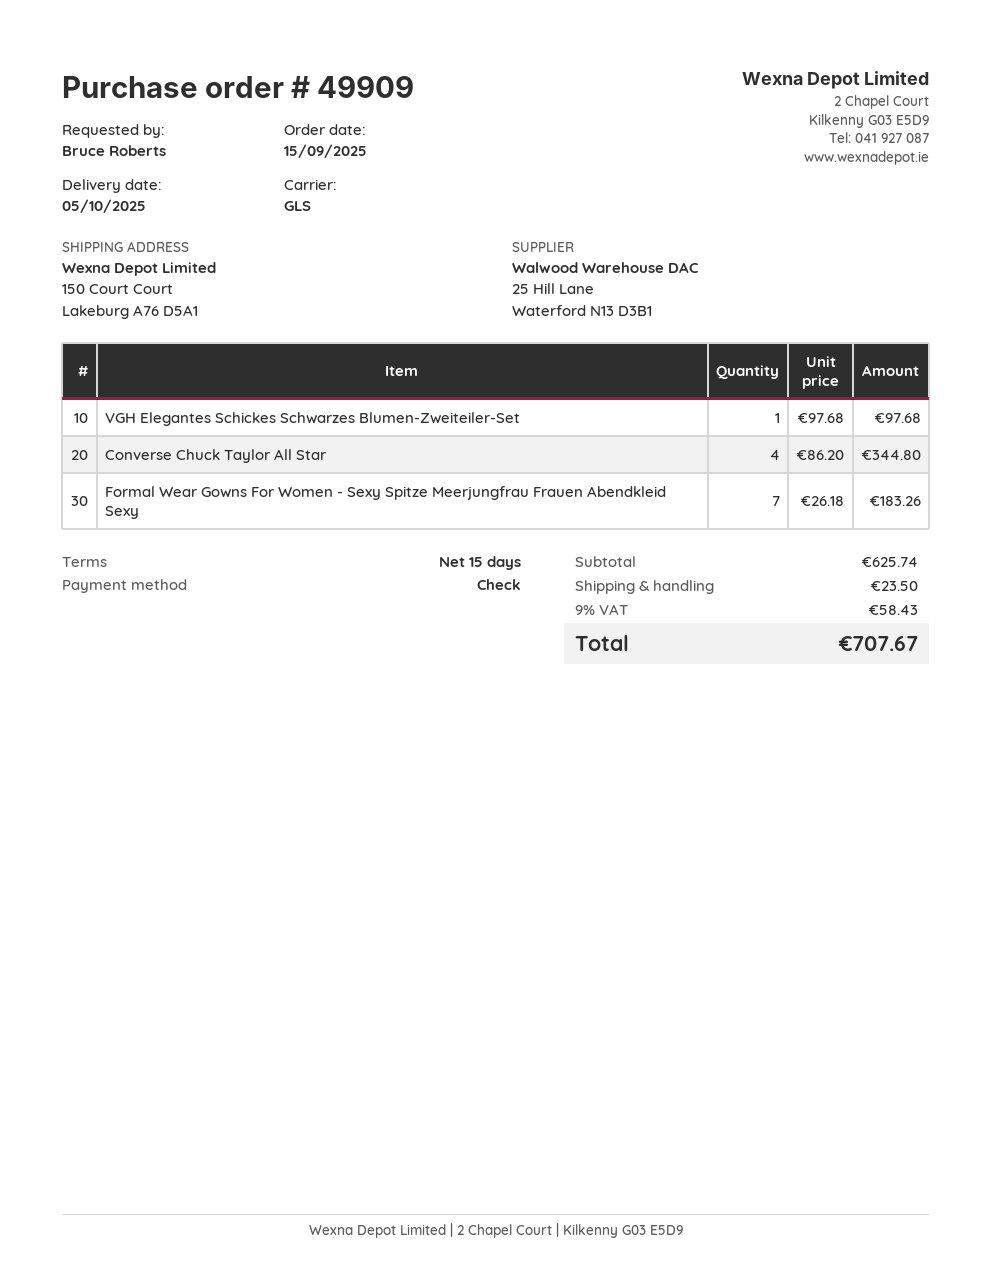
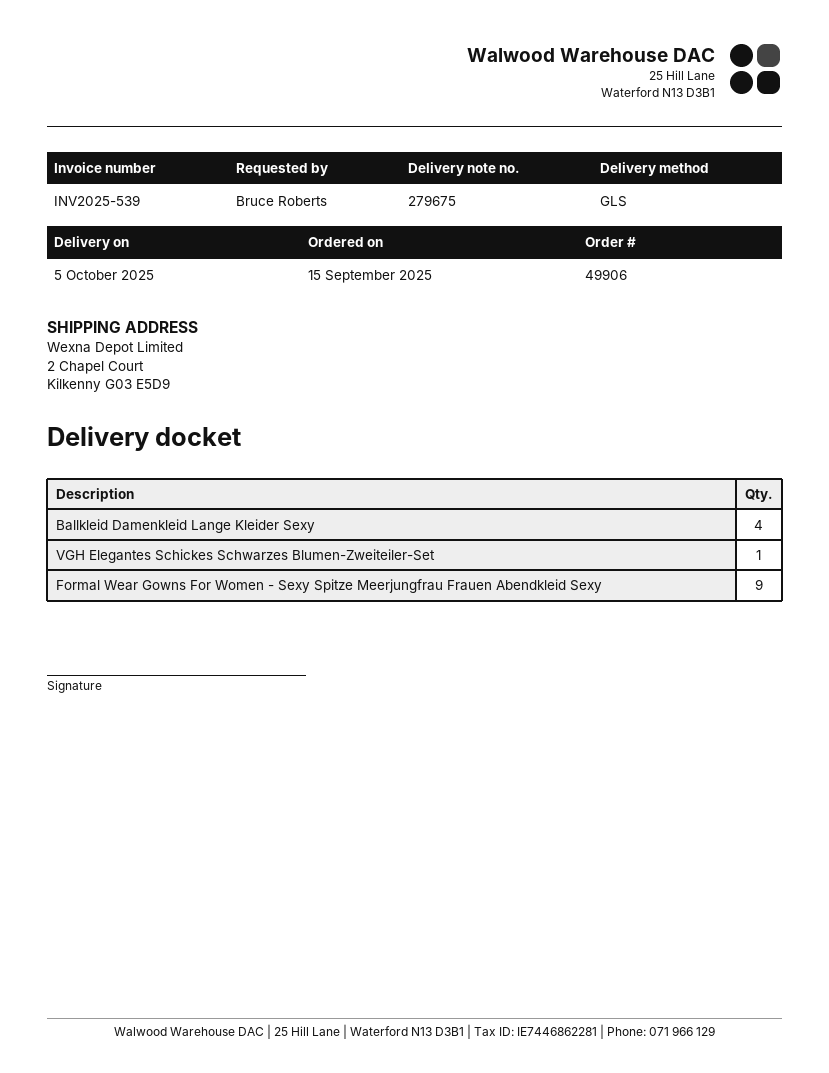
order number: 49909 -> 49906
ship to: 150 Court Court, Lakeburg A76 D5A1 -> 2 Chapel Court, Kilkenny G03 E5D9
Converse Chuck Taylor All Star: 4 -> none
Formal Wear Gowns For Women - Sexy Spitze Meerjungfrau Frauen Abendkleid Sexy: 7 -> 9
Ballkleid Damenkleid Lange Kleider Sexy: none -> 4

